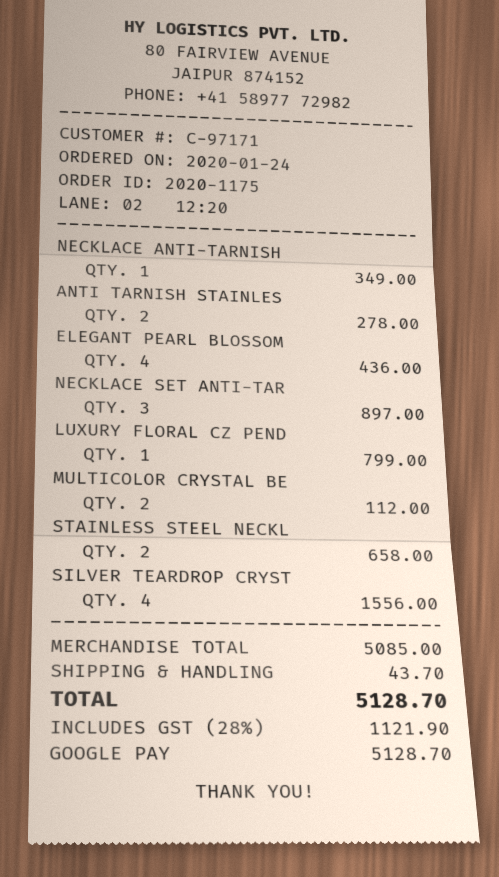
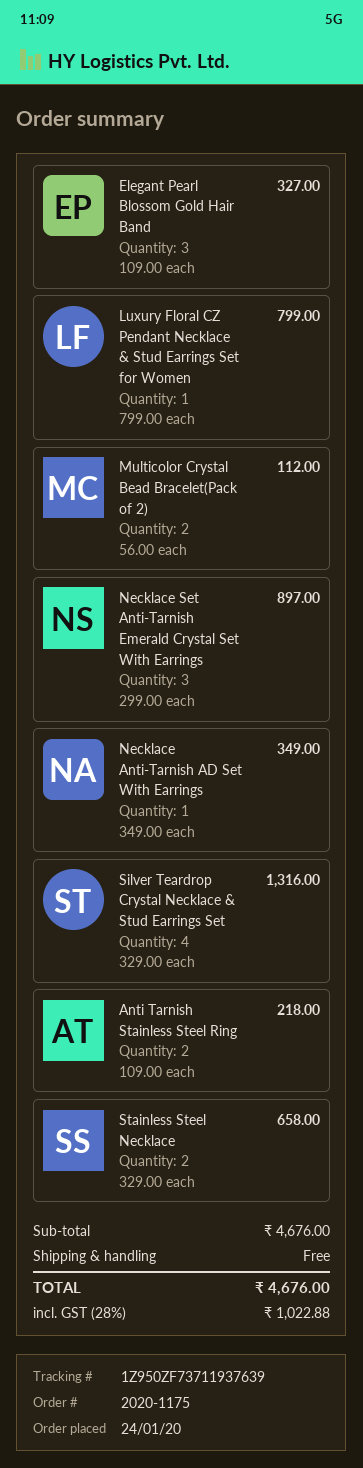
ANTI TARNISH STAINLES: 2 for 278.00 -> 2 for 218.00
ELEGANT PEARL BLOSSOM: 4 for 436.00 -> 3 for 327.00
SILVER TEARDROP CRYST: 4 for 1556.00 -> 4 for 1316.00
subtotal: 5085.00 -> 4676.00
shipping: 43.70 -> 0.00
tax: 28% = 1121.90 -> 28% = 1022.88
total: 5128.70 -> 4676.00

